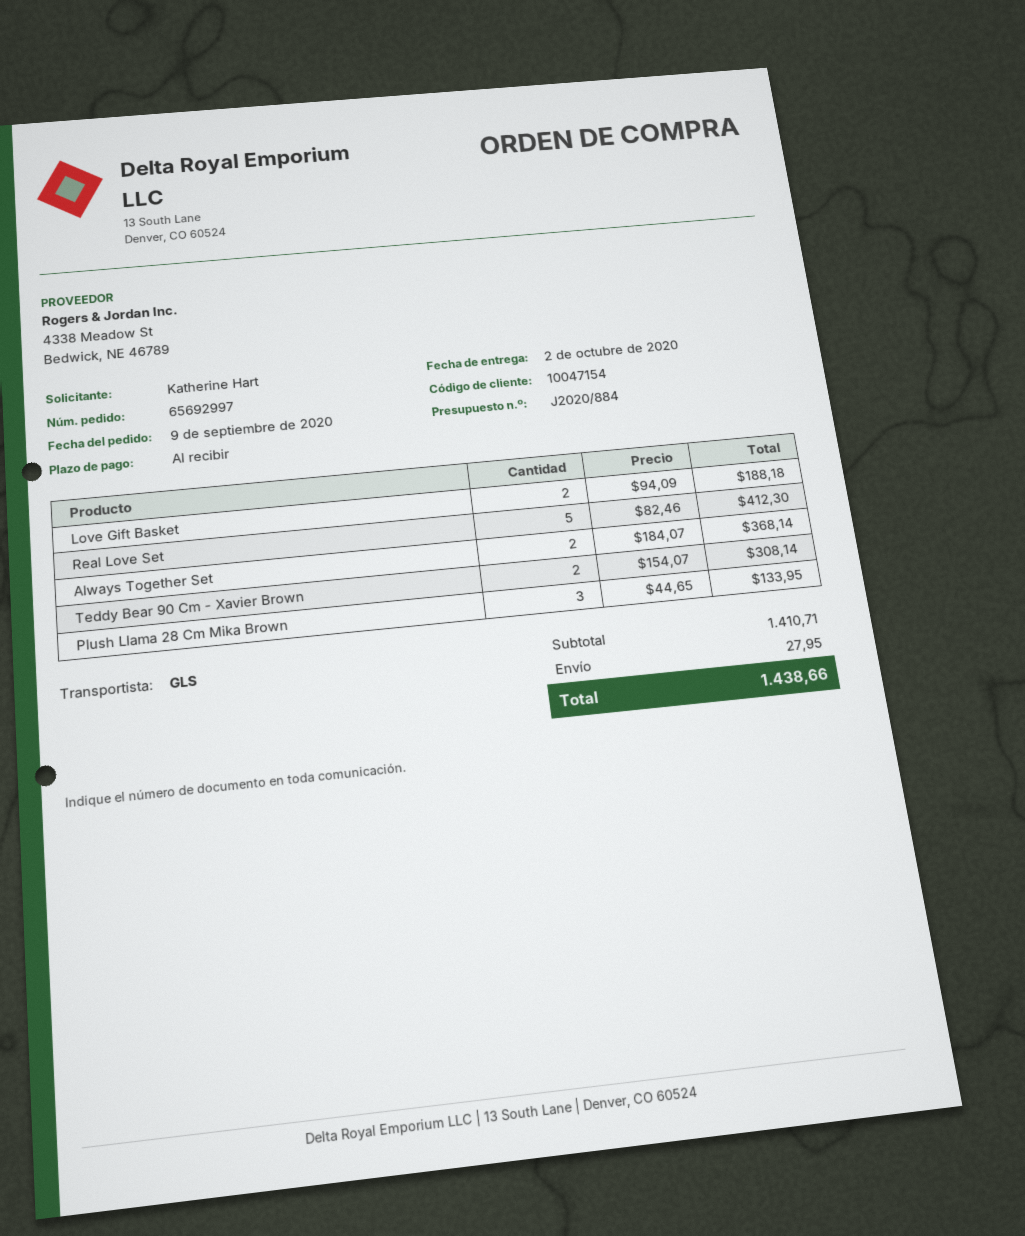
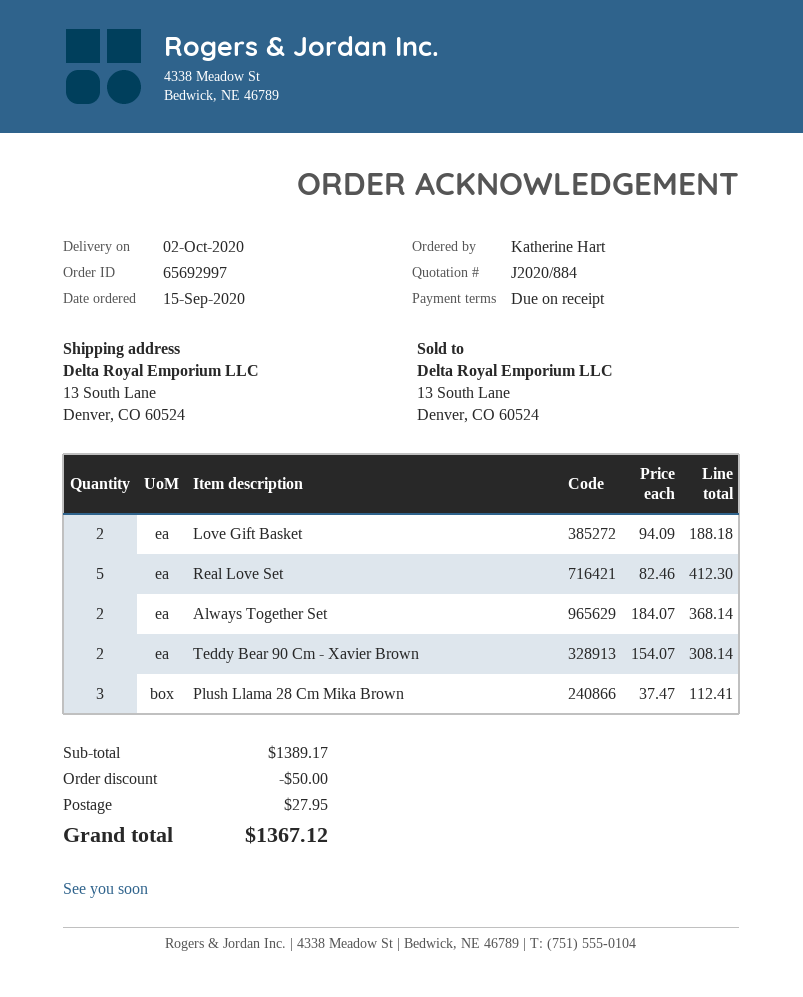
order date: 2020-09-09 -> 2020-09-15
Plush Llama 28 Cm Mika Brown: 3 x 44.65 = 133.95 -> 3 x 37.47 = 112.41
subtotal: 1410.71 -> 1389.17
discount: none -> 50.00
total: 1438.66 -> 1367.12

